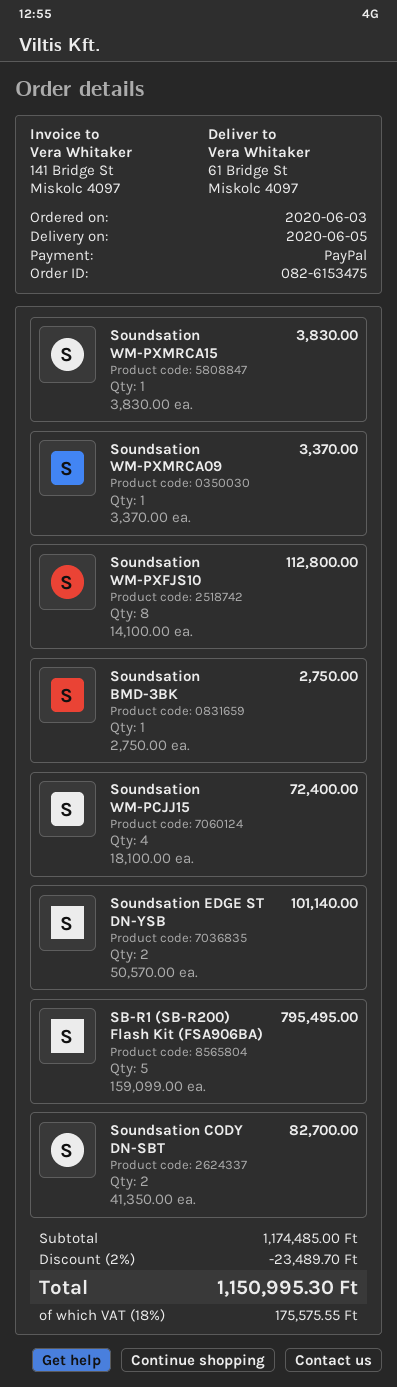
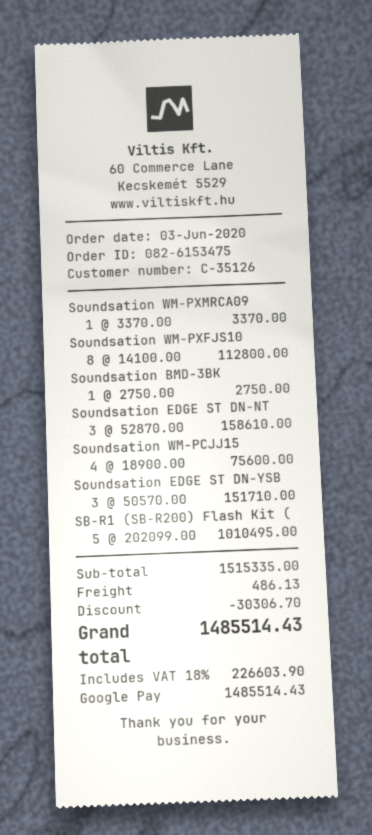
payment method: PayPal -> Google Pay
Soundsation WM-PXMRCA15: 1 x 3830.00 = 3830.00 -> none
Soundsation WM-PCJJ15: 4 x 18100.00 = 72400.00 -> 4 x 18900.00 = 75600.00
Soundsation EDGE ST DN-YSB: 2 x 50570.00 = 101140.00 -> 3 x 50570.00 = 151710.00
SB-R1 (SB-R200) Flash Kit (FSA906BA): 5 x 159099.00 = 795495.00 -> 5 x 202099.00 = 1010495.00
Soundsation CODY DN-SBT: 2 x 41350.00 = 82700.00 -> none
Soundsation EDGE ST DN-NT: none -> 3 x 52870.00 = 158610.00
subtotal: 1174485.00 -> 1515335.00
discount: 23489.70 -> 30306.70
shipping: none -> 486.13
tax: 18% = 175575.55 -> 18% = 226603.90
total: 1150995.30 -> 1485514.43

